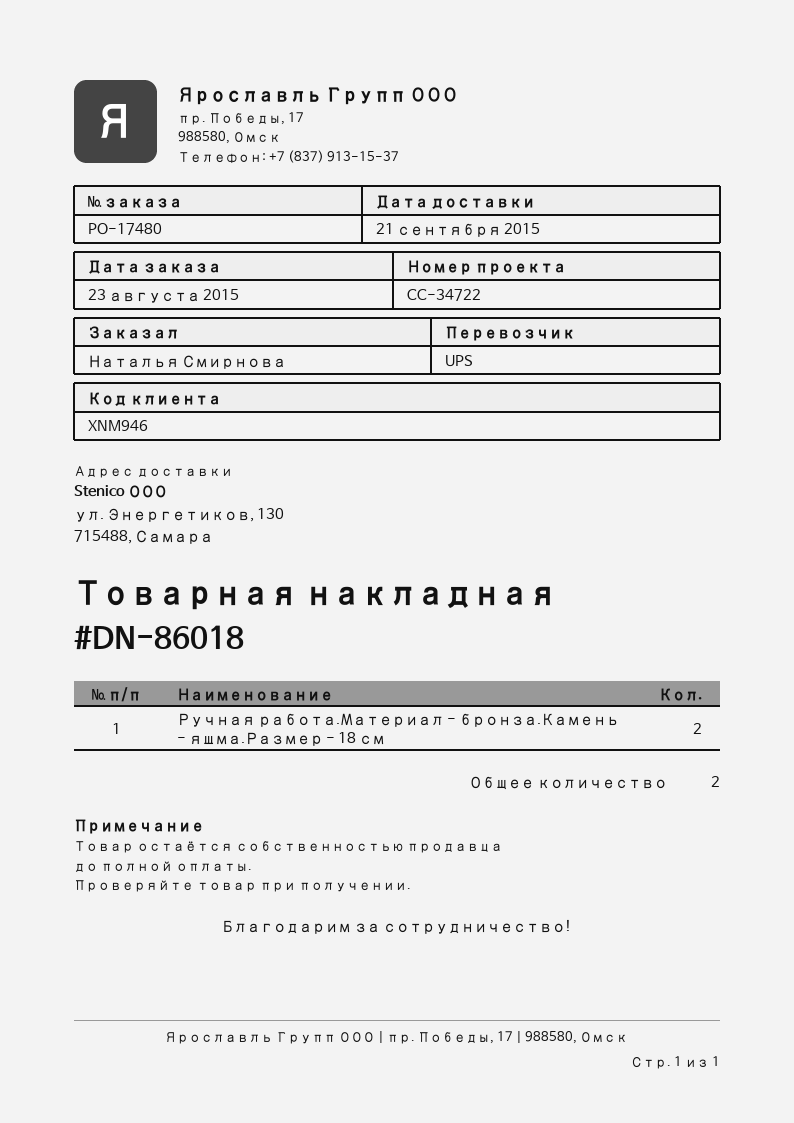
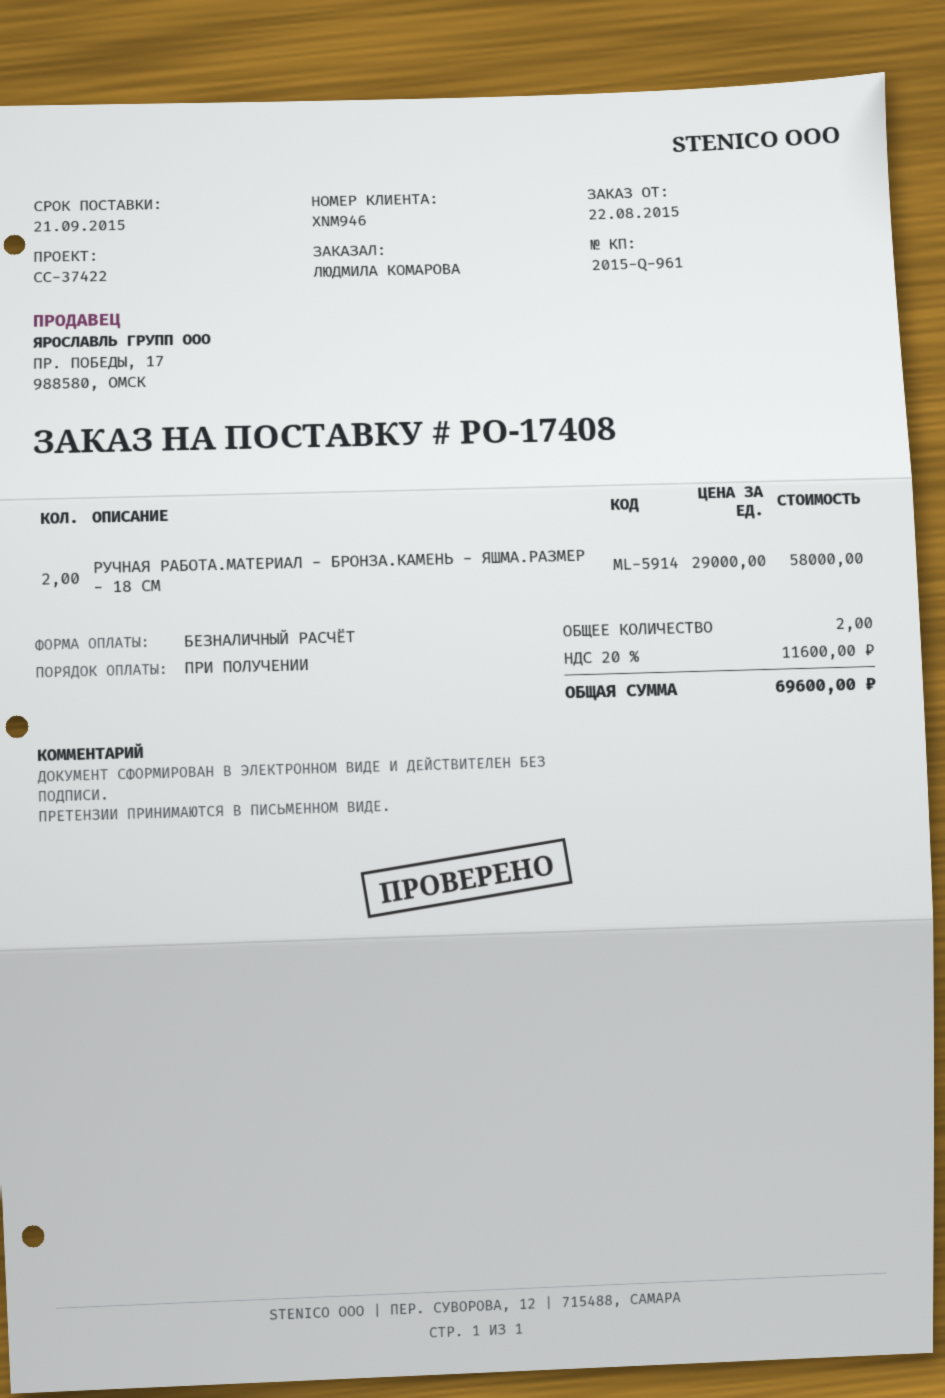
order number: PO-17480 -> PO-17408
order date: 2015-08-23 -> 2015-08-22
reference: CC-34722 -> CC-37422
ordered by: Наталья Смирнова -> ЛЮДМИЛА КОМАРОВА

